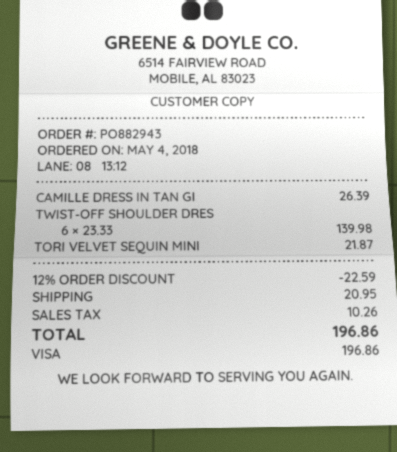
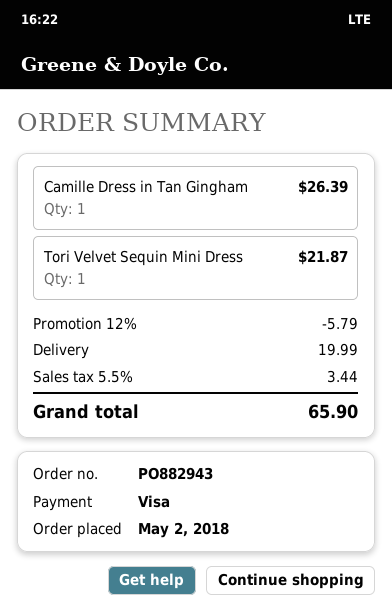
order date: 2018-05-04 -> 2018-05-02
TWIST-OFF SHOULDER DRES: 6 for 139.98 -> none
discount: 12% = 22.59 -> 12% = 5.79
shipping: 20.95 -> 19.99
tax: 10.26 -> 3.44
total: 196.86 -> 65.90

